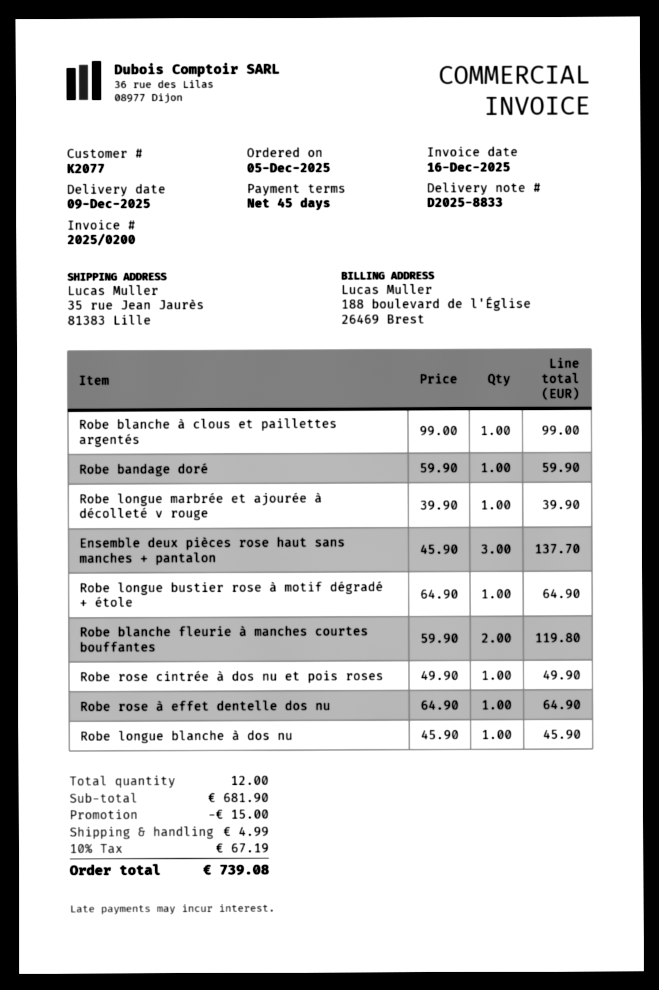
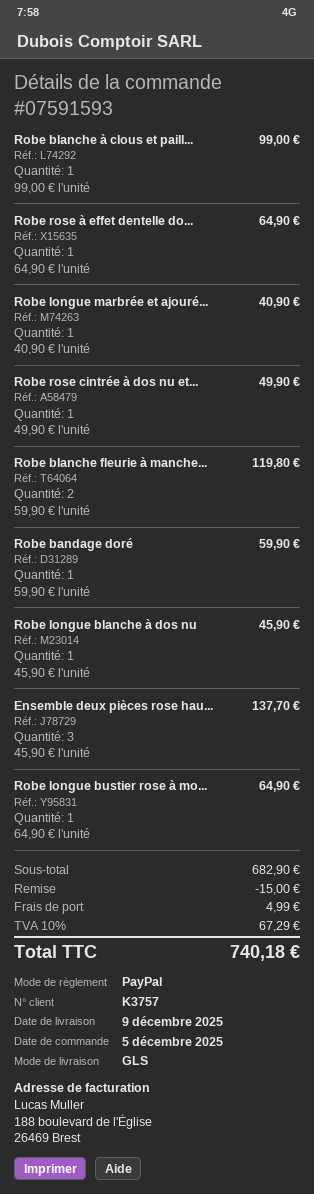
customer number: K2077 -> K3757
Robe longue marbrée et ajourée à décolleté v rouge: 1 x 39.90 = 39.90 -> 1 x 40.90 = 40.90
subtotal: 681.90 -> 682.90
tax: 10% = 67.19 -> 10% = 67.29
total: 739.08 -> 740.18

